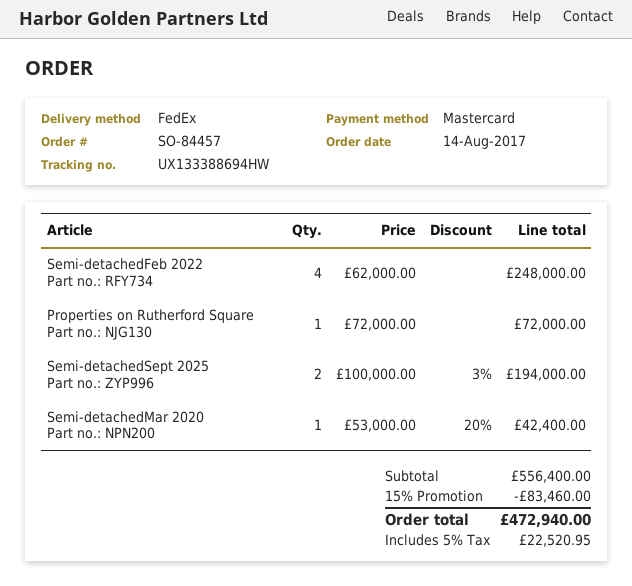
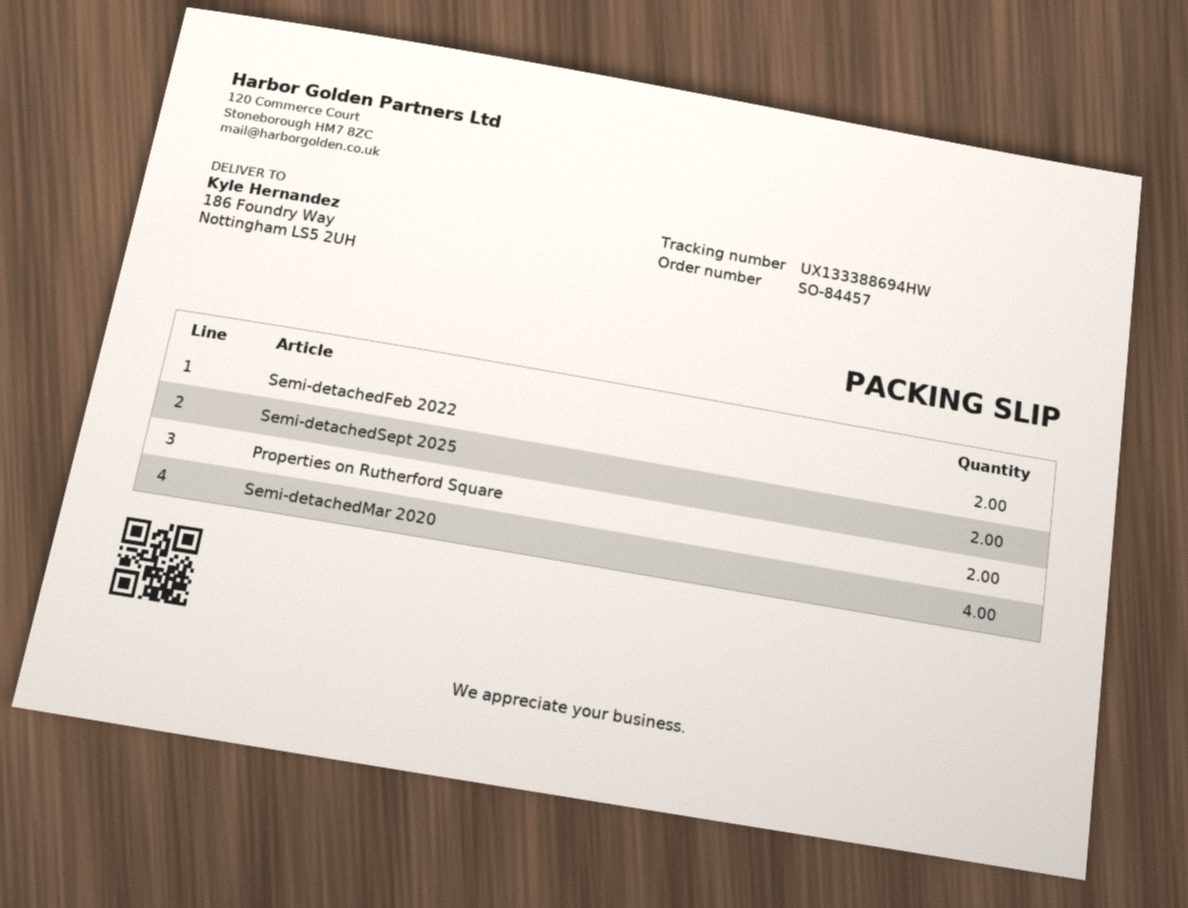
Semi-detachedFeb 2022: 4 -> 2
Properties on Rutherford Square: 1 -> 2
Semi-detachedMar 2020: 1 -> 4

